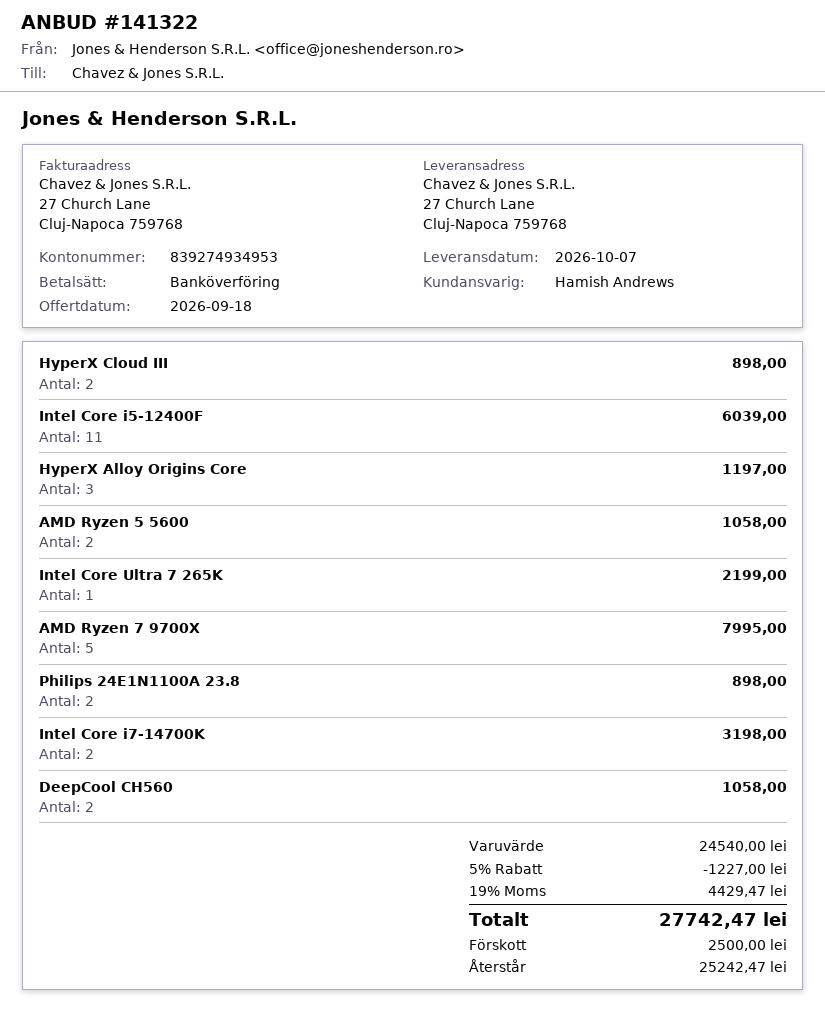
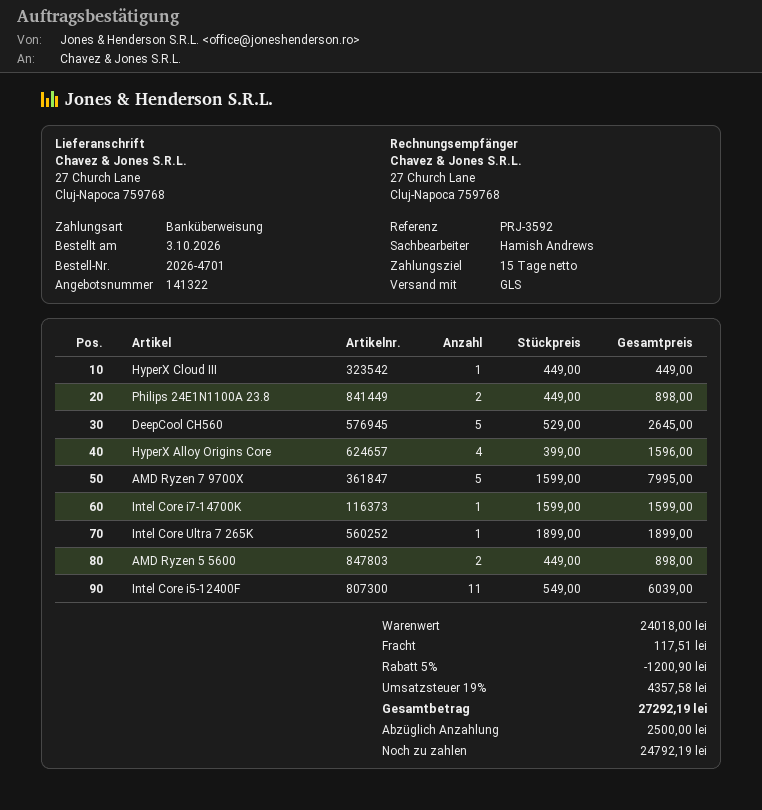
HyperX Cloud III: 2 for 898.00 -> 1 for 449.00
HyperX Alloy Origins Core: 3 for 1197.00 -> 4 for 1596.00
AMD Ryzen 5 5600: 2 for 1058.00 -> 2 for 898.00
Intel Core Ultra 7 265K: 1 for 2199.00 -> 1 for 1899.00
Intel Core i7-14700K: 2 for 3198.00 -> 1 for 1599.00
DeepCool CH560: 2 for 1058.00 -> 5 for 2645.00
subtotal: 24540.00 -> 24018.00
discount: 5% = 1227.00 -> 5% = 1200.90
shipping: none -> 117.51
tax: 19% = 4429.47 -> 19% = 4357.58
total: 27742.47 -> 27292.19
balance: 25242.47 -> 24792.19

